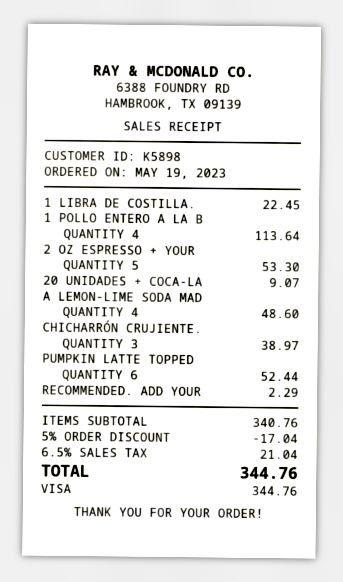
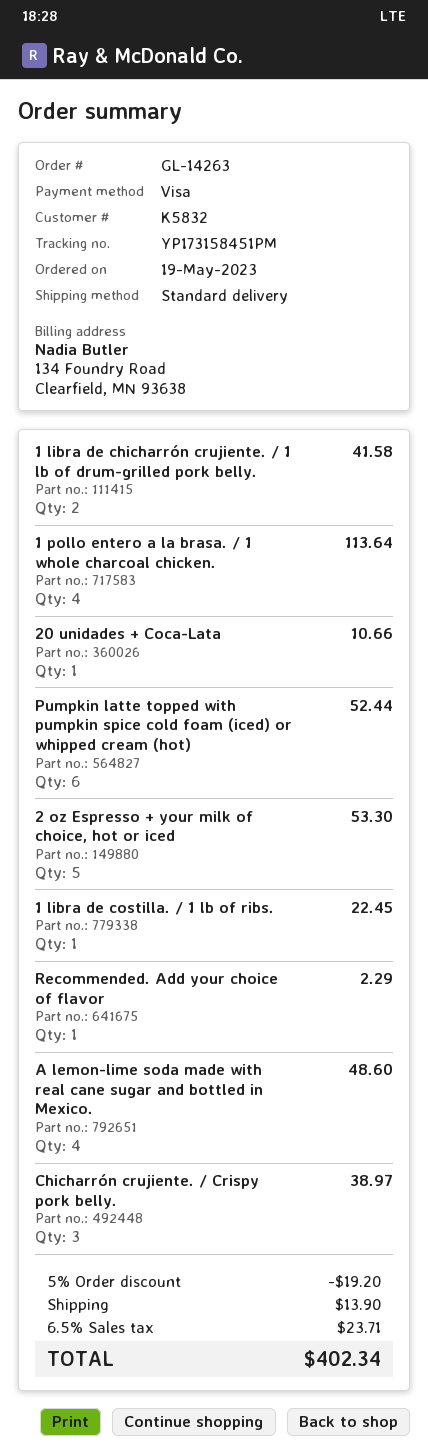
customer number: K5898 -> K5832
20 UNIDADES + COCA-LA: 1 for 9.07 -> 1 for 10.66
1 libra de chicharrón crujiente. / 1 lb of drum-grilled pork belly.: none -> 2 for 41.58
discount: 5% = 17.04 -> 5% = 19.20
shipping: none -> 13.90
tax: 6.5% = 21.04 -> 6.5% = 23.71
total: 344.76 -> 402.34

